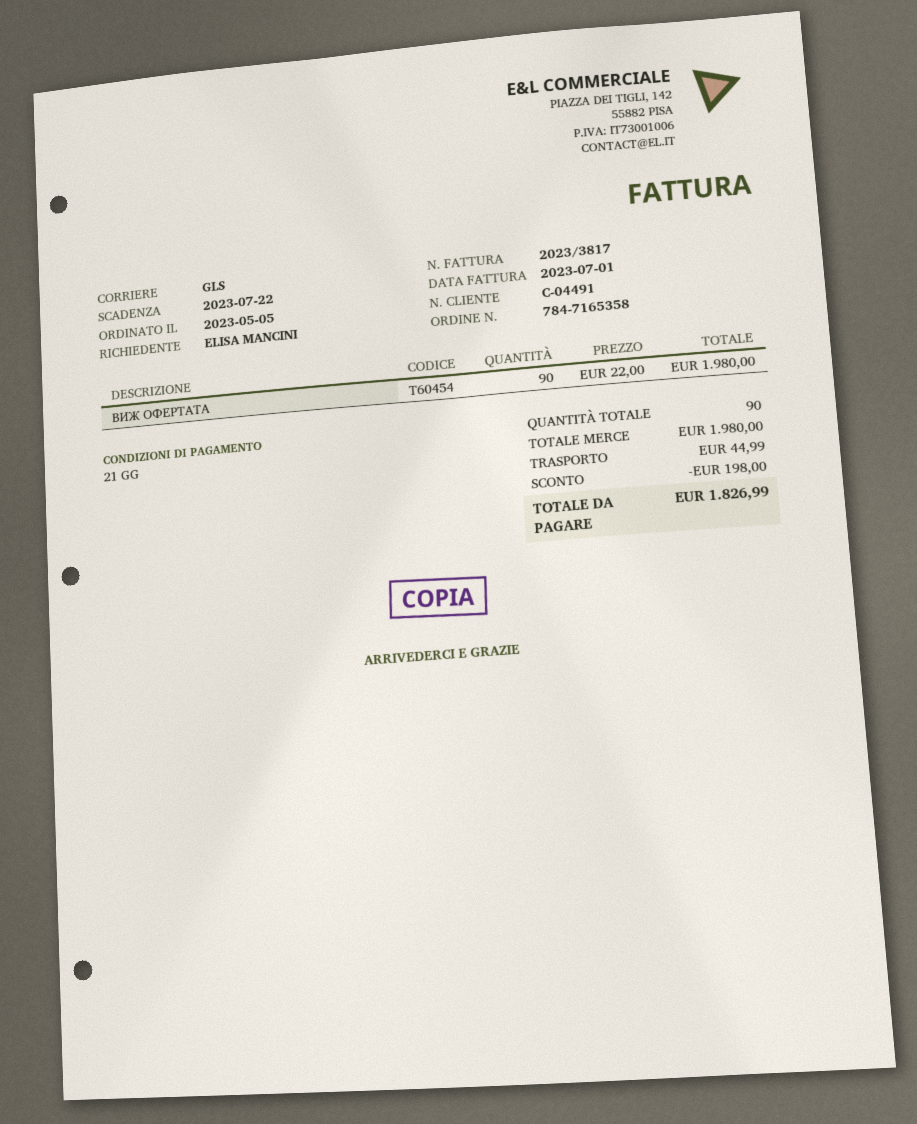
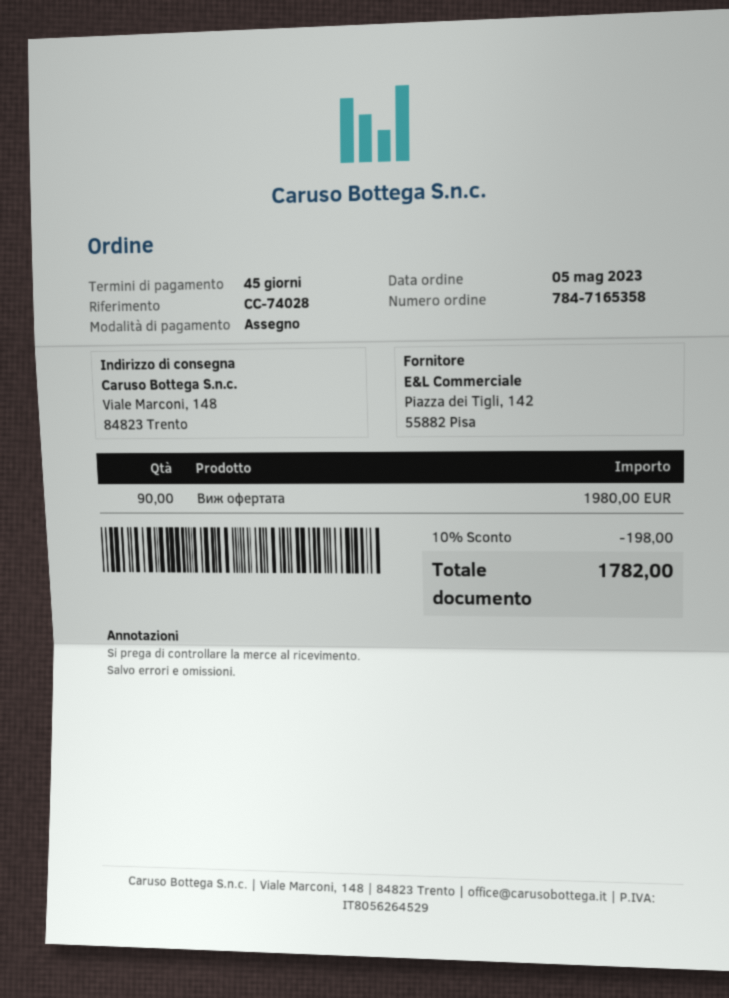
payment terms: 21 days -> 45 days
shipping: 44.99 -> none
total: 1826.99 -> 1782.00

